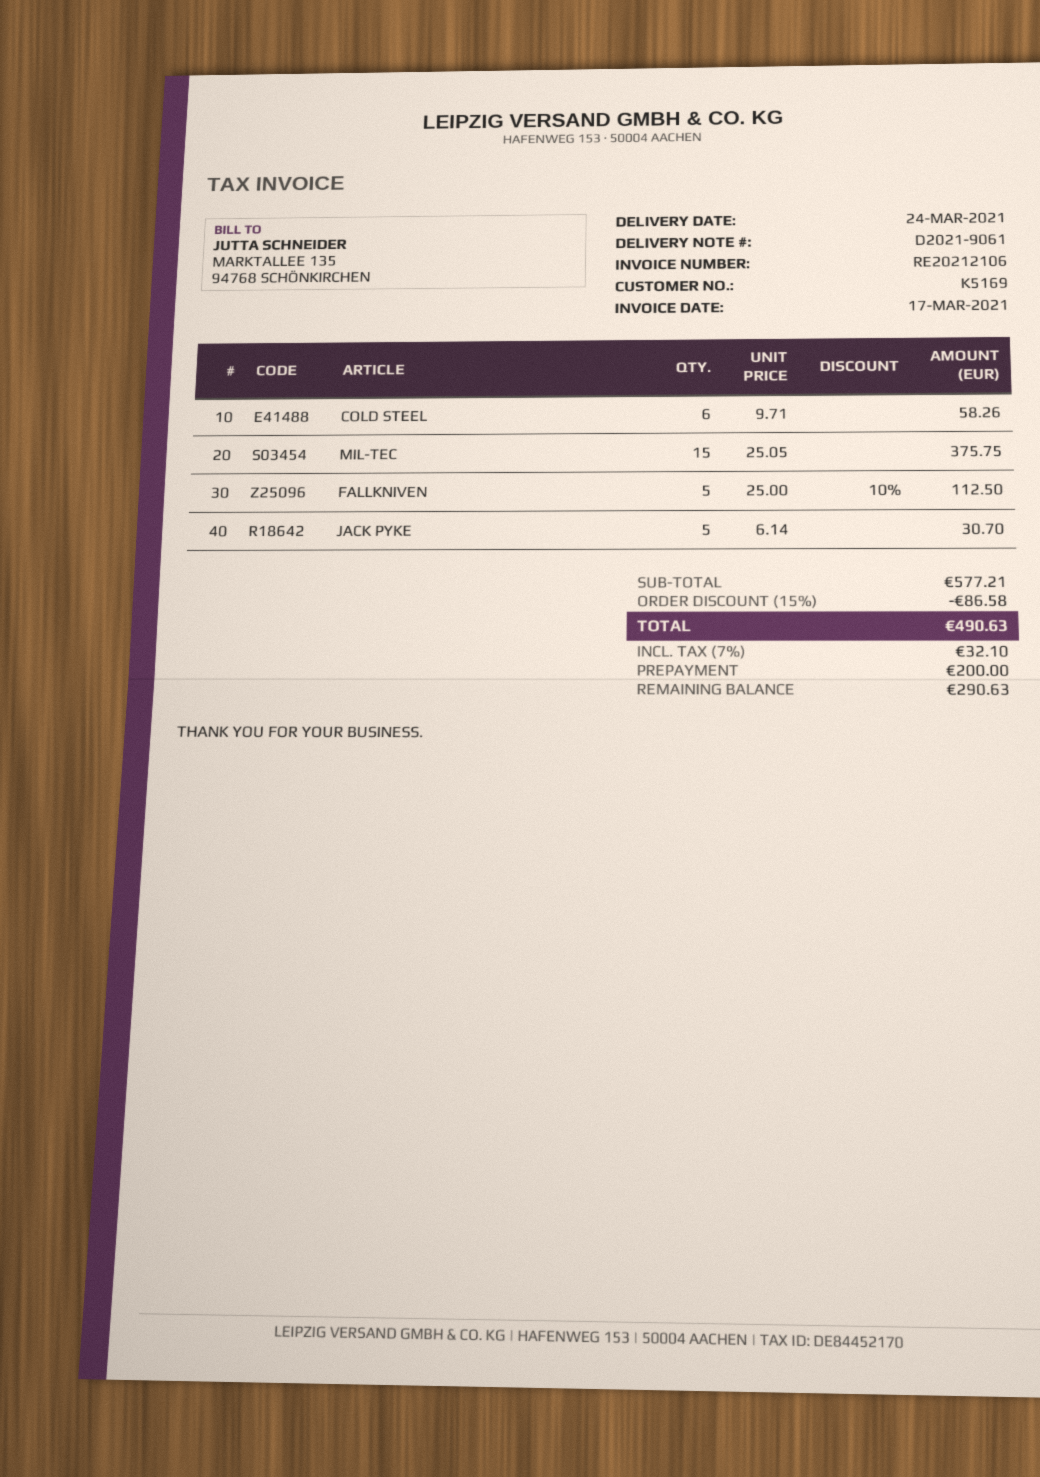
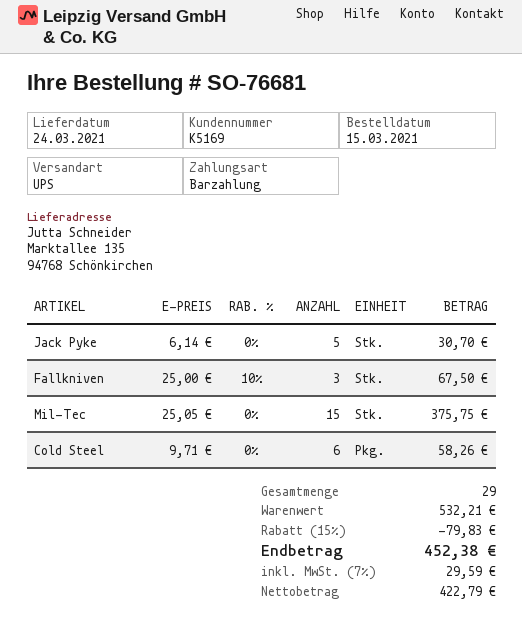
FALLKNIVEN: 5 x 25.00 - 10% = 112.50 -> 3 x 25.00 - 10% = 67.50
subtotal: 577.21 -> 532.21
discount: 15% = 86.58 -> 15% = 79.83
tax: 7% = 32.10 -> 7% = 29.59
total: 490.63 -> 452.38

